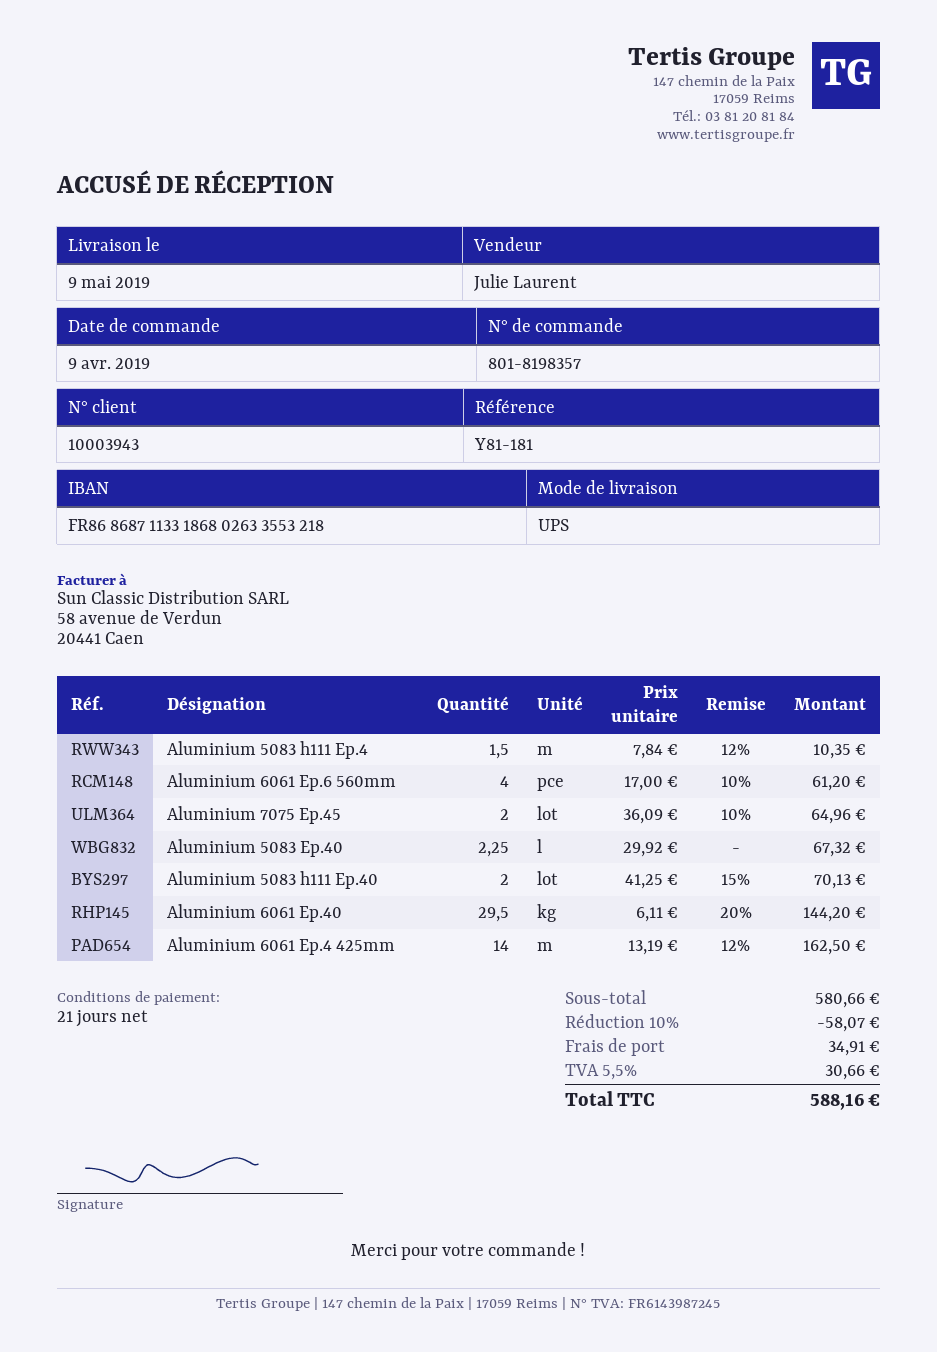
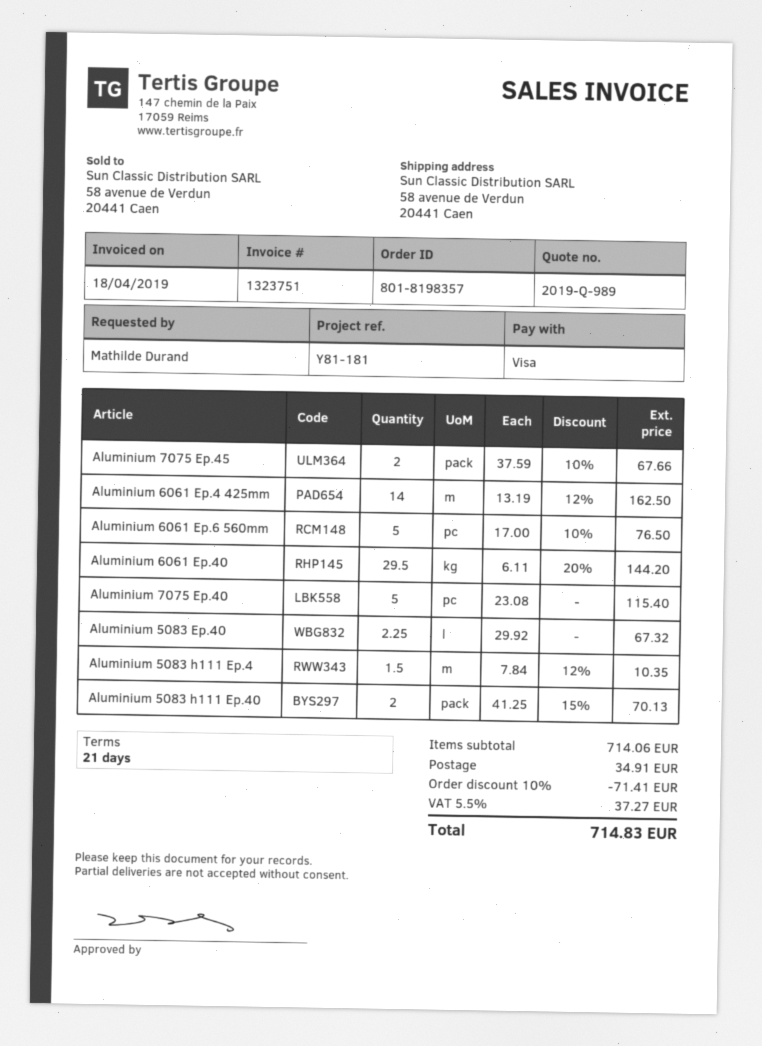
Aluminium 6061 Ep.6 560mm: 4 x 17.00 - 10% = 61.20 -> 5 x 17.00 - 10% = 76.50
Aluminium 7075 Ep.45: 2 x 36.09 - 10% = 64.96 -> 2 x 37.59 - 10% = 67.66
Aluminium 7075 Ep.40: none -> 5 x 23.08 = 115.40
subtotal: 580.66 -> 714.06
discount: 10% = 58.07 -> 10% = 71.41
tax: 5.5% = 30.66 -> 5.5% = 37.27
total: 588.16 -> 714.83

